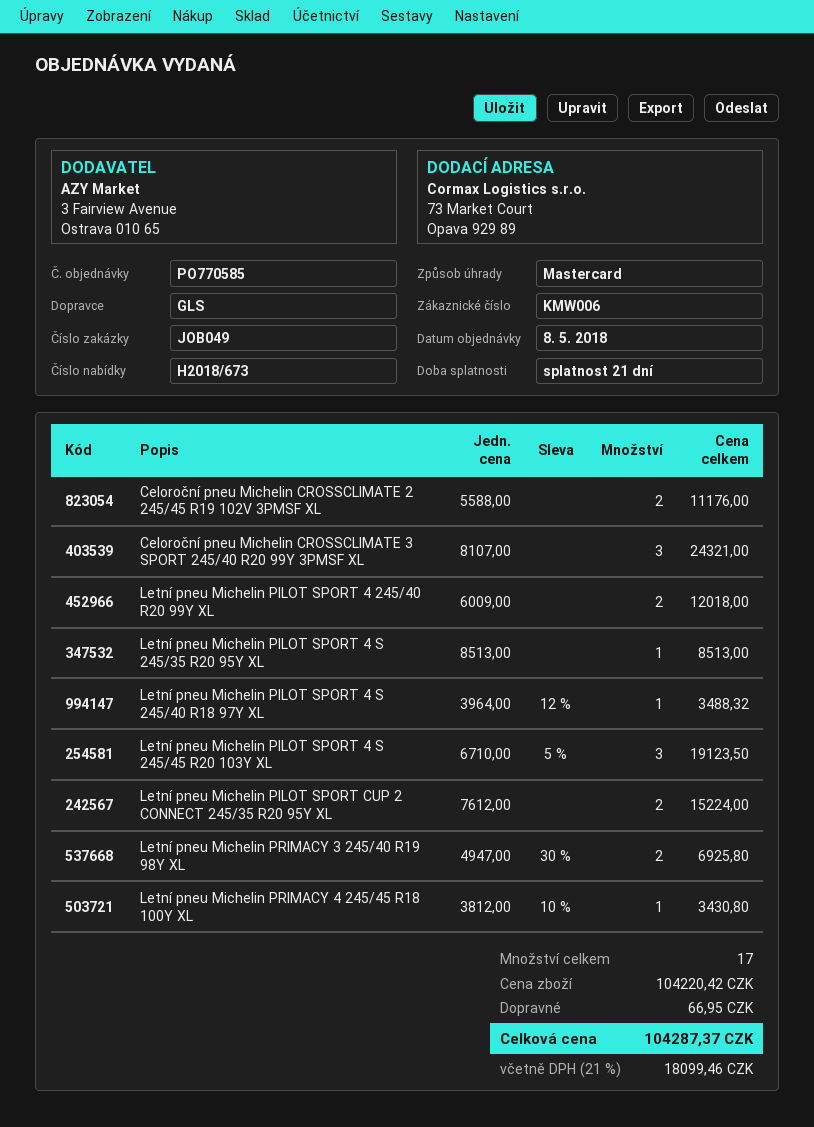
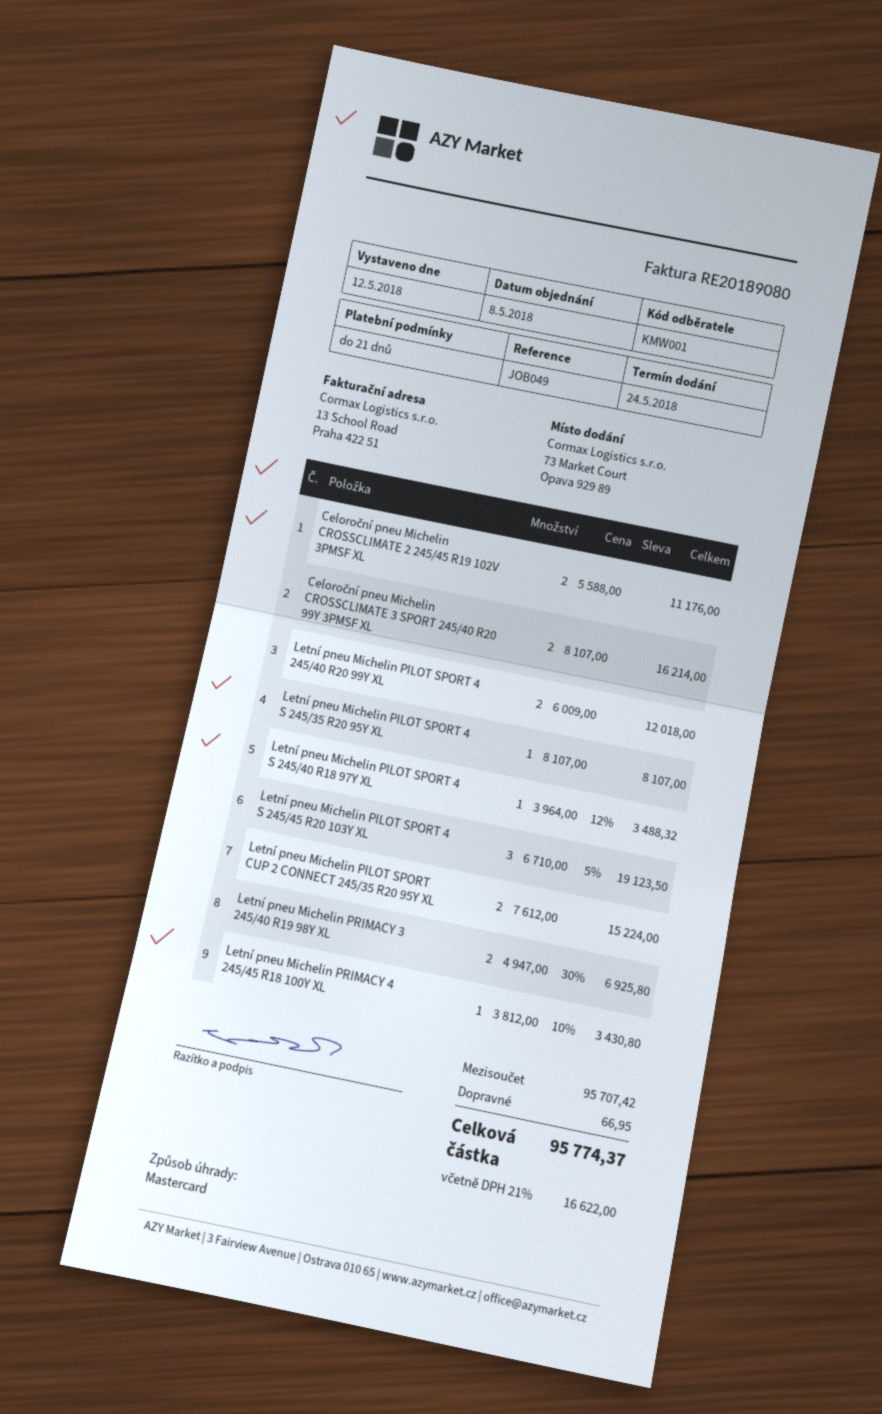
customer number: KMW006 -> KMW001
Celoroční pneu Michelin CROSSCLIMATE 3 SPORT 245/40 R20 99Y 3PMSF XL: 3 x 8107.00 = 24321.00 -> 2 x 8107.00 = 16214.00
Letní pneu Michelin PILOT SPORT 4 S 245/35 R20 95Y XL: 1 x 8513.00 = 8513.00 -> 1 x 8107.00 = 8107.00
subtotal: 104220.42 -> 95707.42
tax: 21% = 18099.46 -> 21% = 16622.00
total: 104287.37 -> 95774.37

